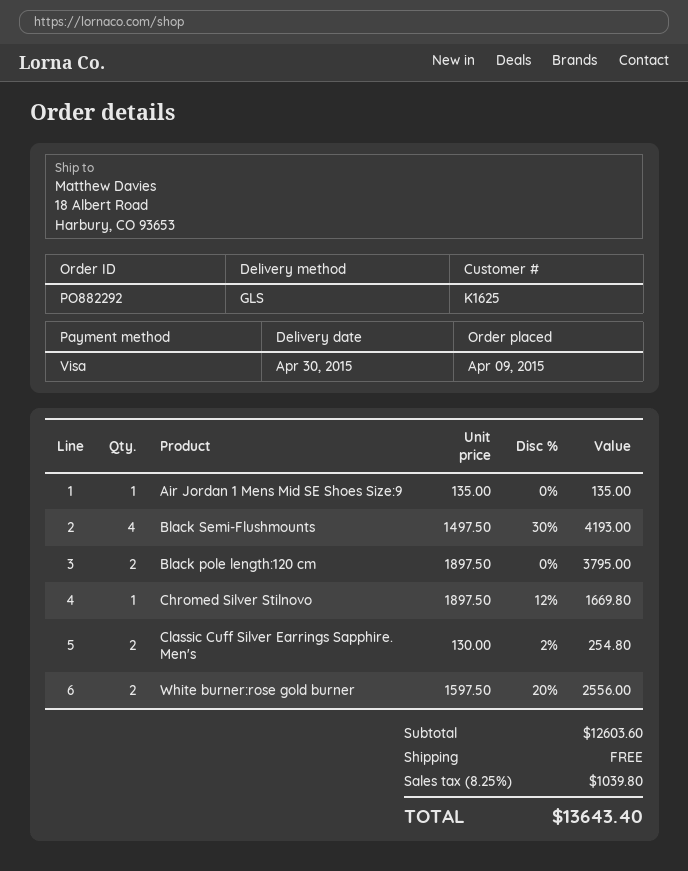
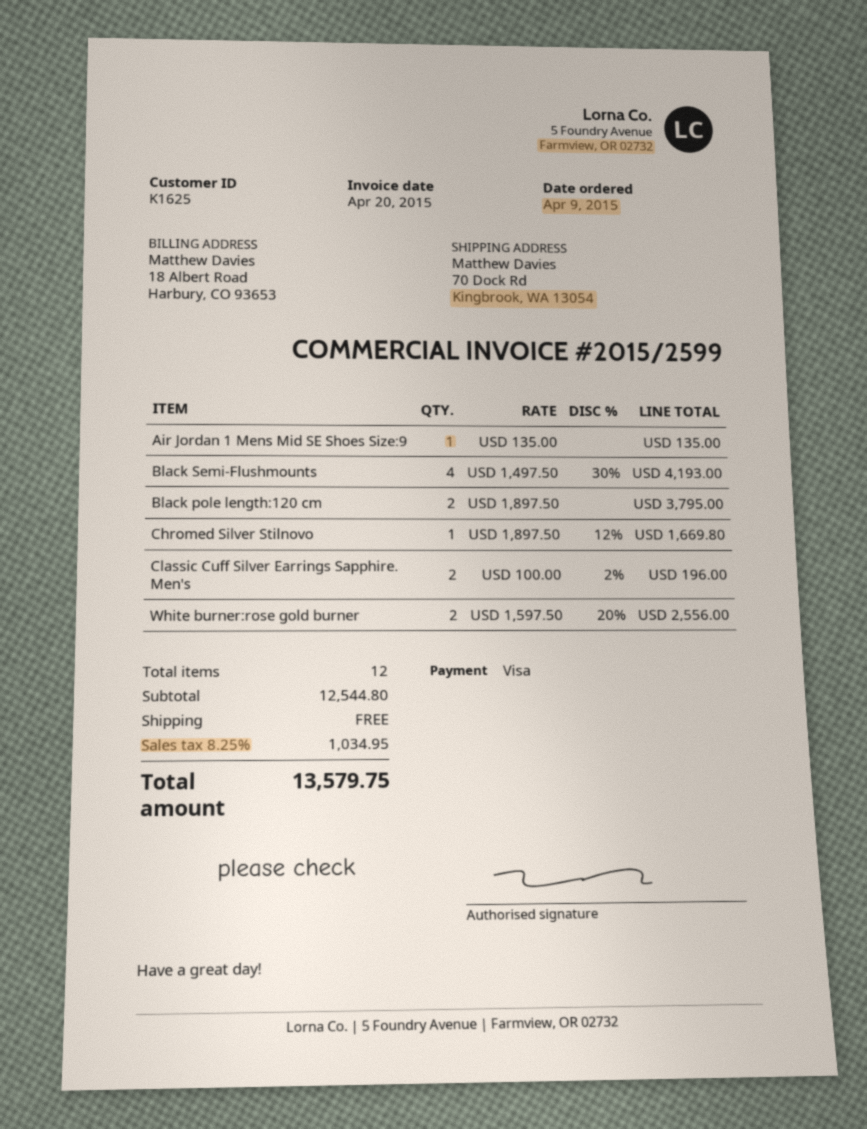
ship to: 18 Albert Road, Harbury, CO 93653 -> 70 Dock Rd, Kingbrook, WA 13054
Classic Cuff Silver Earrings Sapphire. Men's: 2 x 130.00 - 2% = 254.80 -> 2 x 100.00 - 2% = 196.00
subtotal: 12603.60 -> 12544.80
tax: 8.25% = 1039.80 -> 8.25% = 1034.95
total: 13643.40 -> 13579.75

